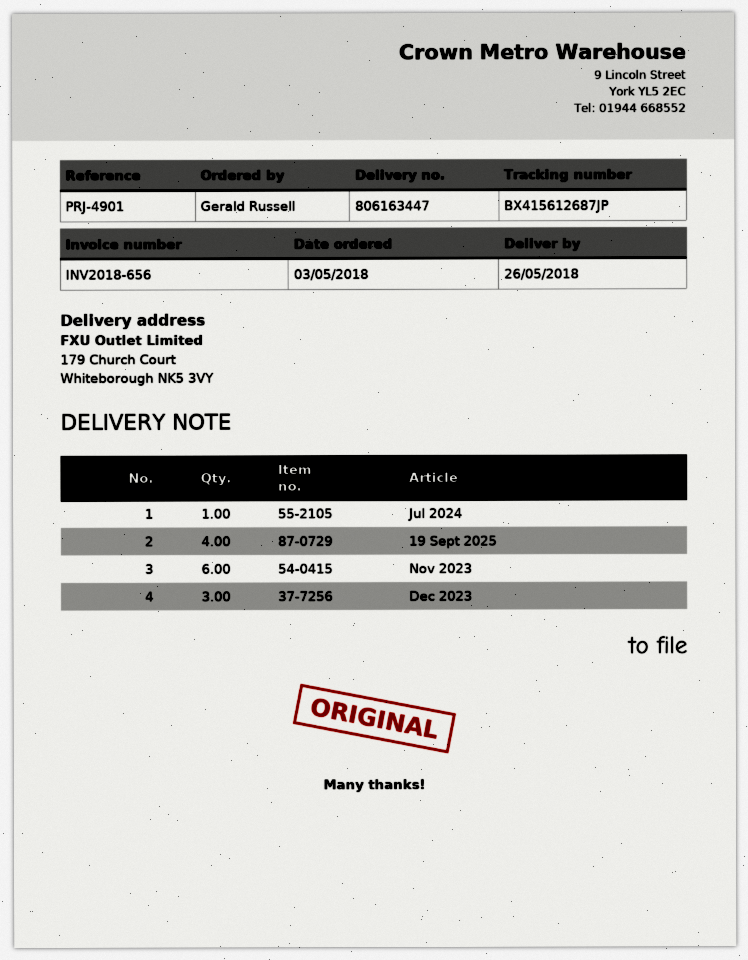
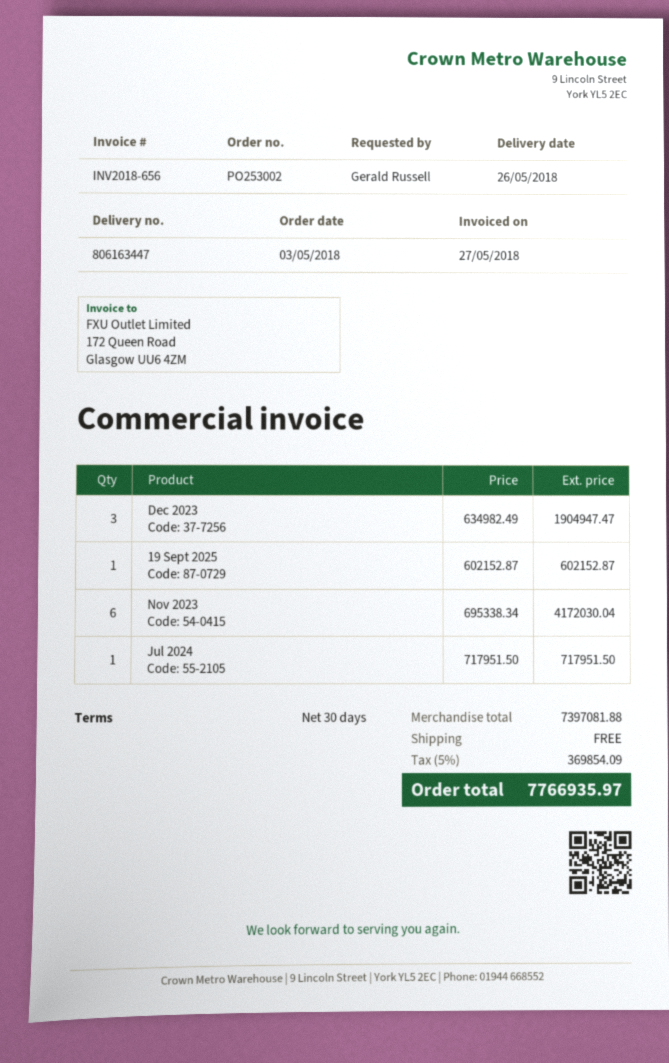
19 Sept 2025: 4 -> 1

